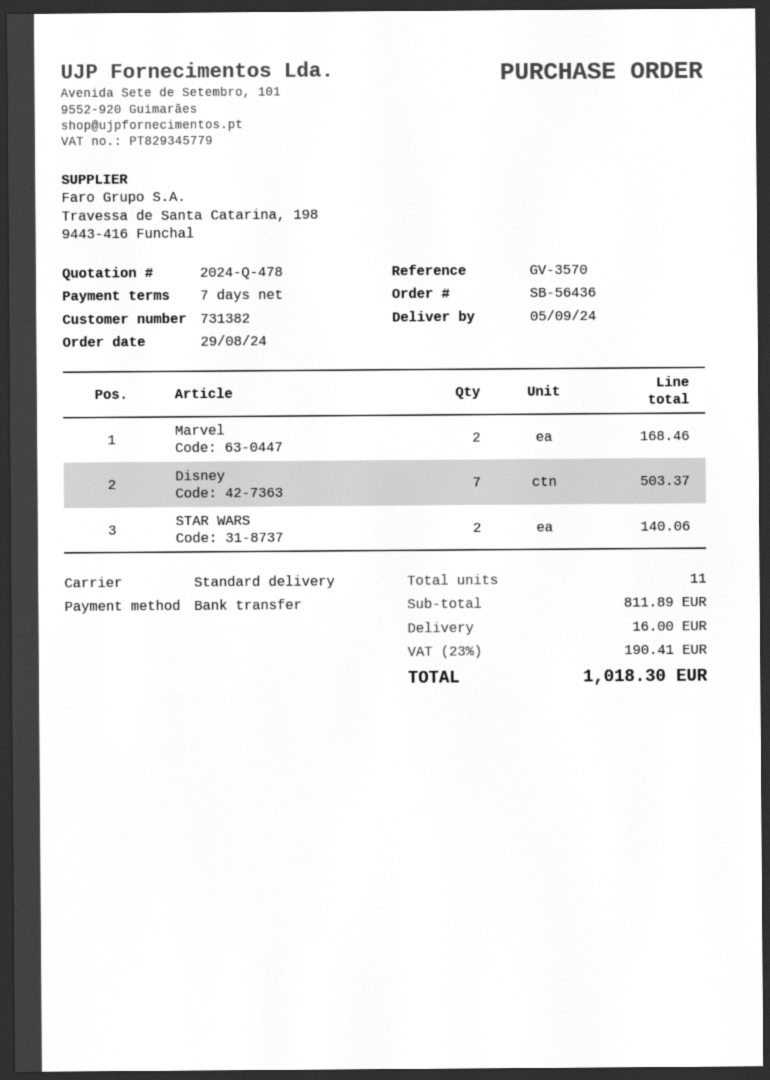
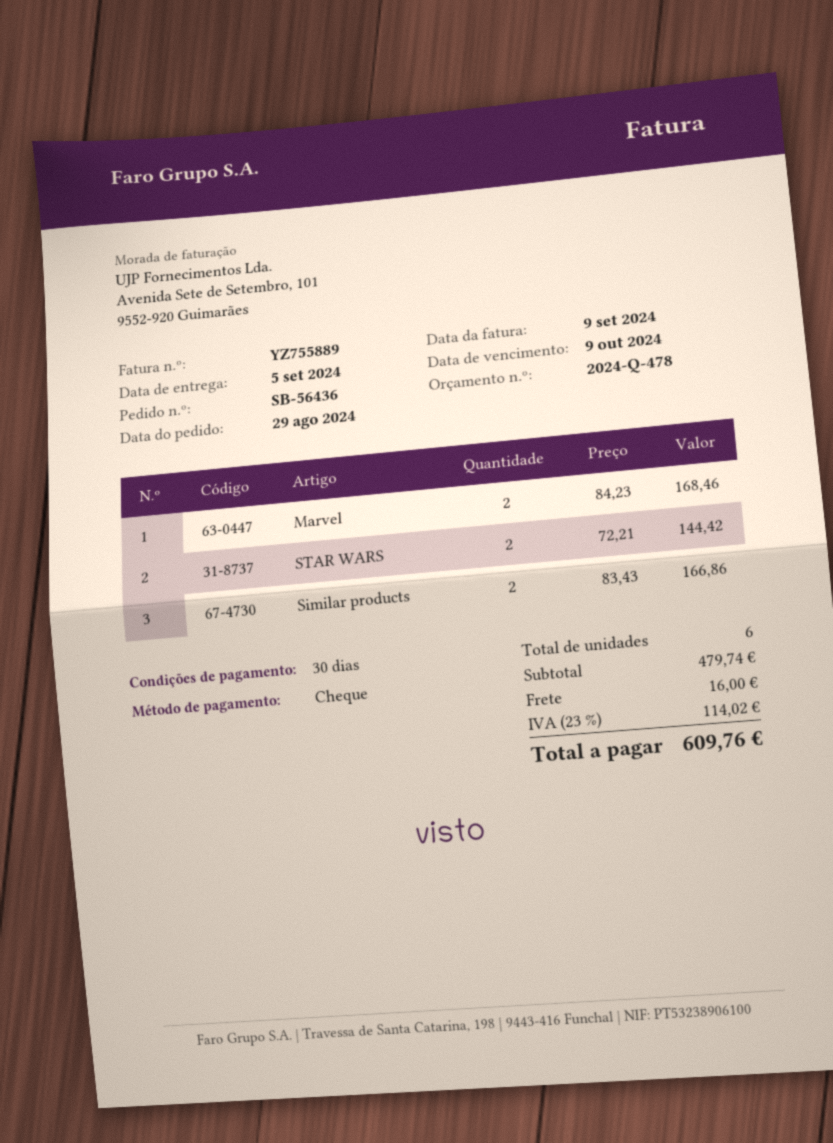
payment terms: 7 days -> 30 days
payment method: bank transfer -> cheque
Disney: 7 for 503.37 -> none
STAR WARS: 2 for 140.06 -> 2 for 144.42
Similar products: none -> 2 for 166.86
total quantity: 11 -> 6
subtotal: 811.89 -> 479.74
tax: 23% = 190.41 -> 23% = 114.02
total: 1018.30 -> 609.76

